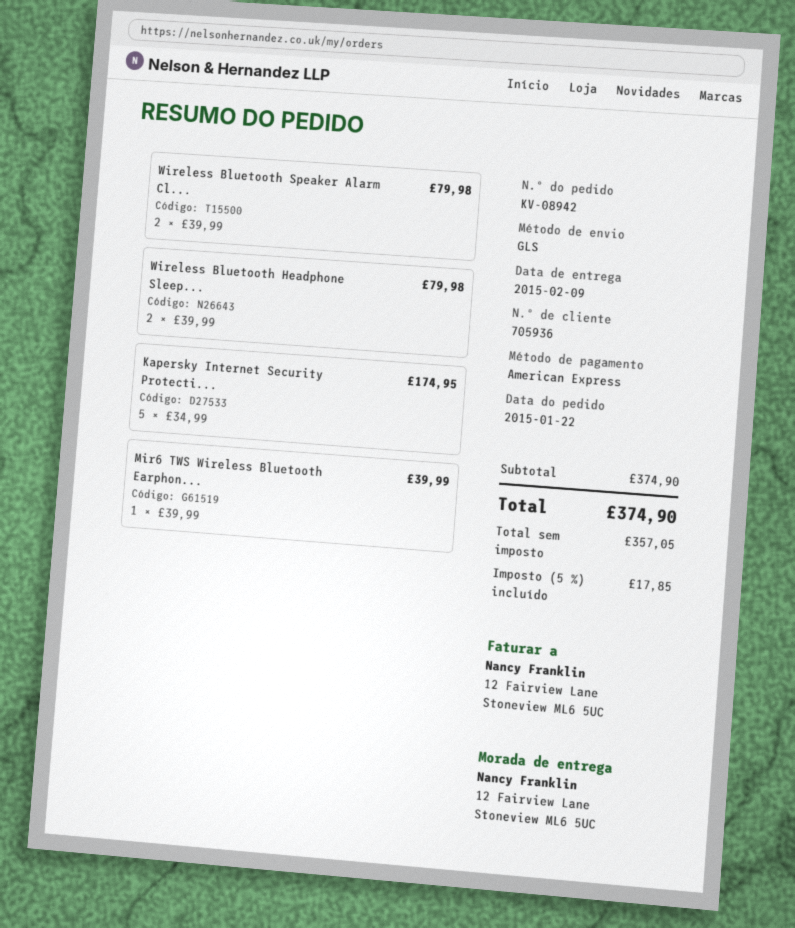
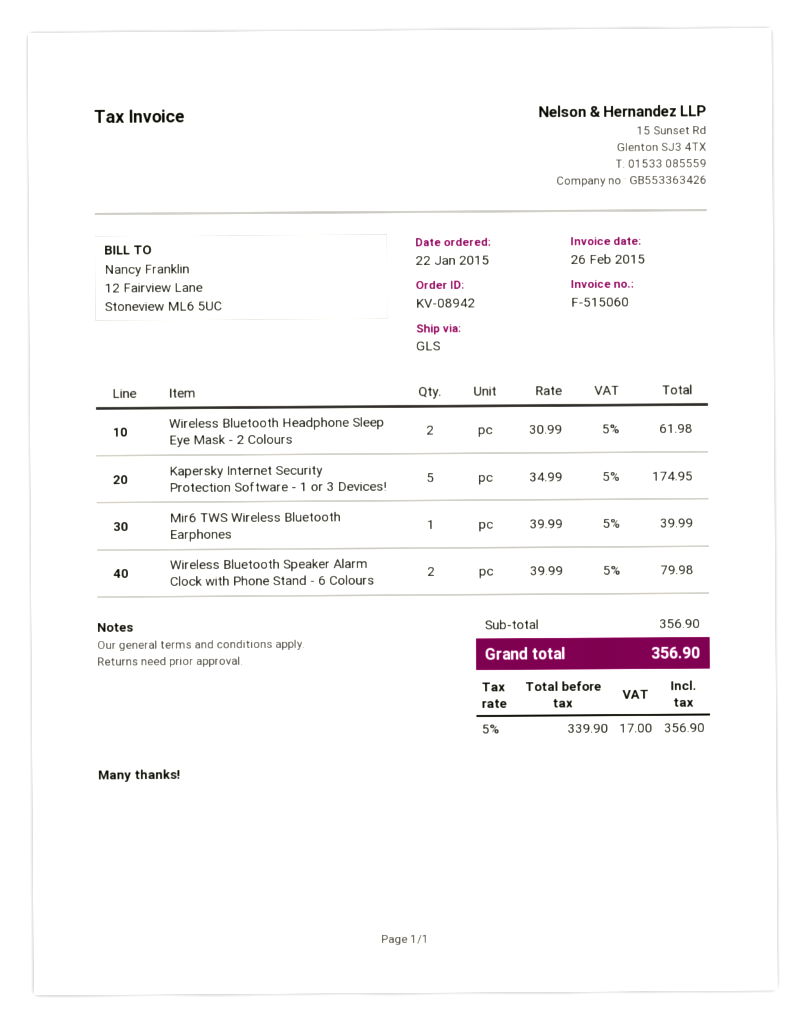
Wireless Bluetooth Headphone Sleep...: 2 x 39.99 = 79.98 -> 2 x 30.99 = 61.98
subtotal: 374.90 -> 356.90
net: 357.05 -> 339.90
tax: 5% = 17.85 -> 5% = 17.00
total: 374.90 -> 356.90

